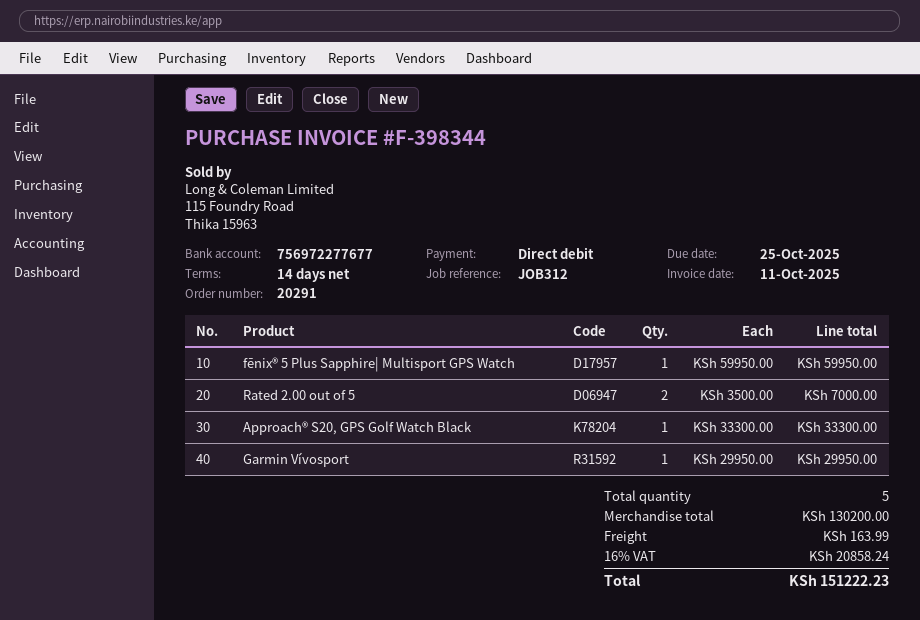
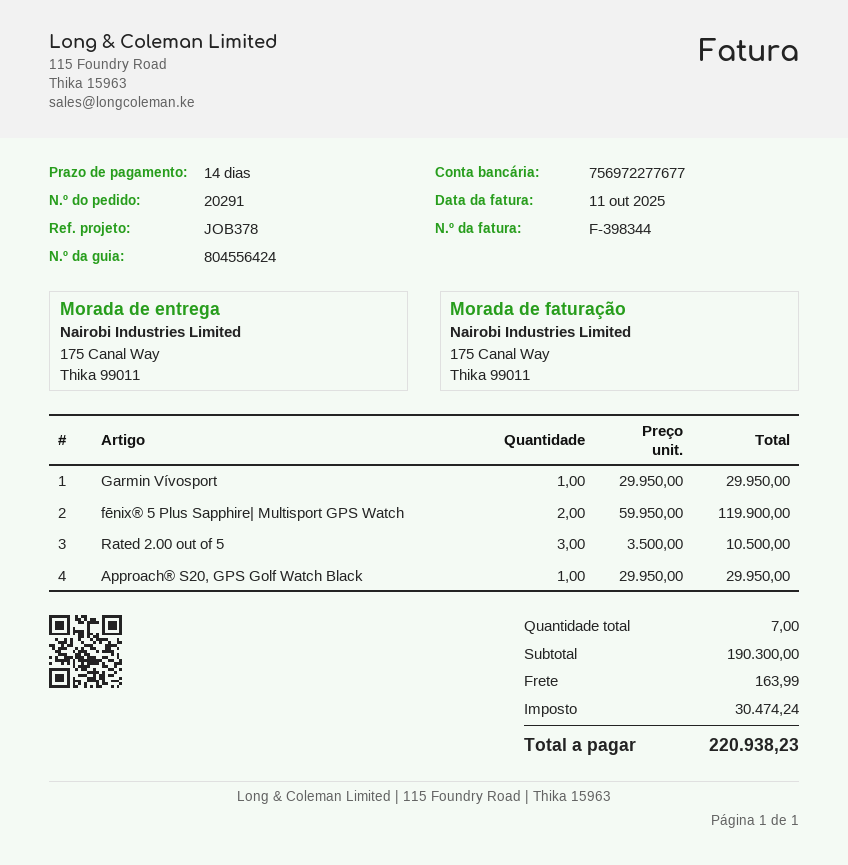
reference: JOB312 -> JOB378
fēnix® 5 Plus Sapphire| Multisport GPS Watch: 1 x 59950.00 = 59950.00 -> 2 x 59950.00 = 119900.00
Rated 2.00 out of 5: 2 x 3500.00 = 7000.00 -> 3 x 3500.00 = 10500.00
Approach® S20, GPS Golf Watch Black: 1 x 33300.00 = 33300.00 -> 1 x 29950.00 = 29950.00
total quantity: 5 -> 7
subtotal: 130200.00 -> 190300.00
tax: 20858.24 -> 30474.24
total: 151222.23 -> 220938.23

